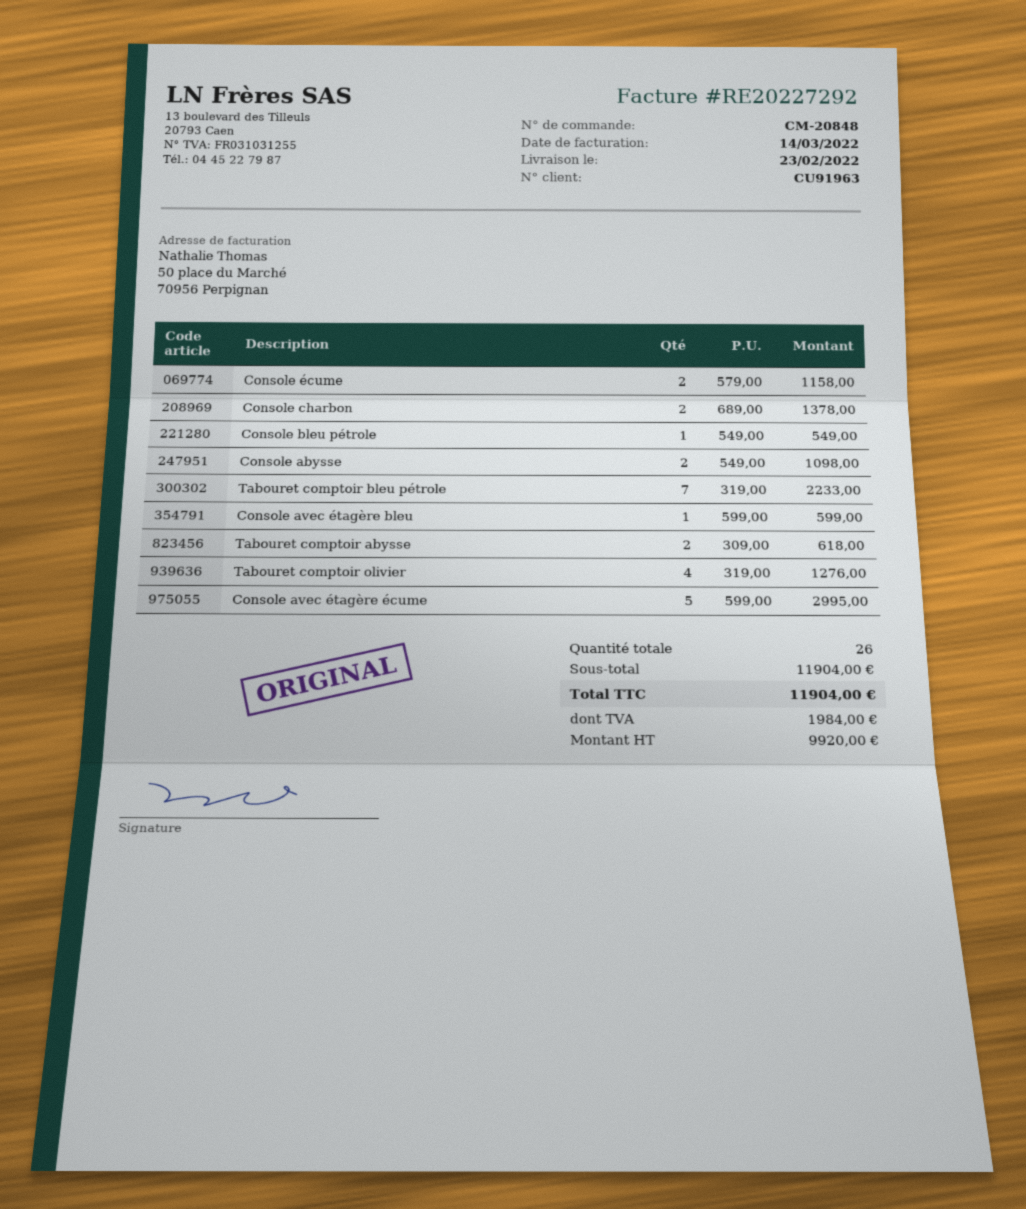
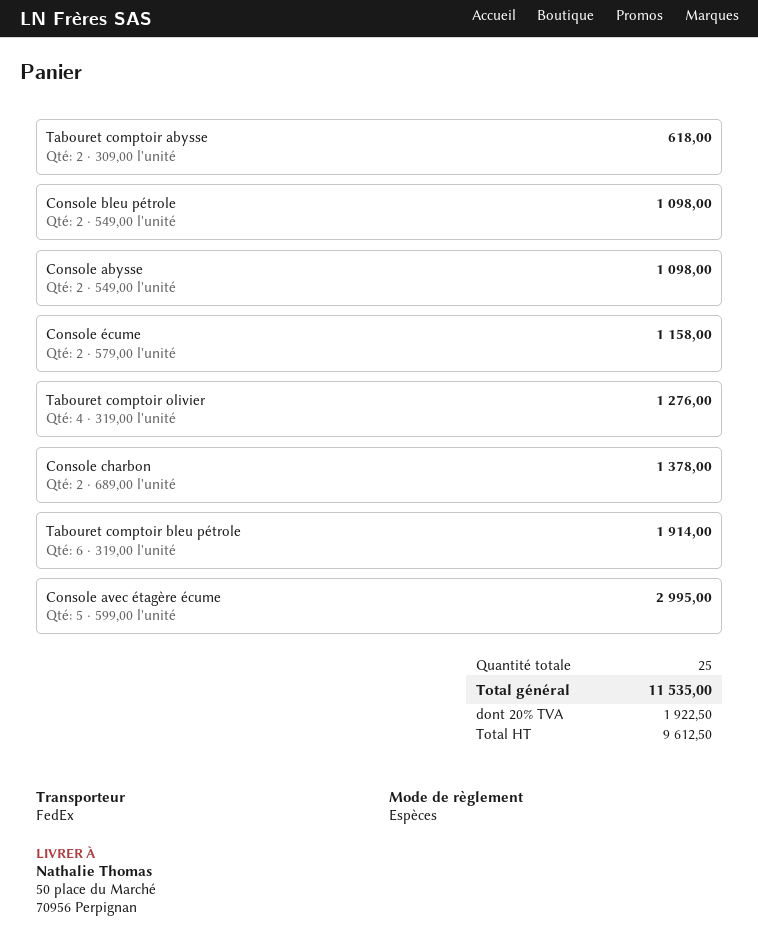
Console bleu pétrole: 1 x 549.00 = 549.00 -> 2 x 549.00 = 1098.00
Tabouret comptoir bleu pétrole: 7 x 319.00 = 2233.00 -> 6 x 319.00 = 1914.00
Console avec étagère bleu: 1 x 599.00 = 599.00 -> none
total quantity: 26 -> 25
net: 9920.00 -> 9612.50
tax: 1984.00 -> 1922.50
total: 11904.00 -> 11535.00

